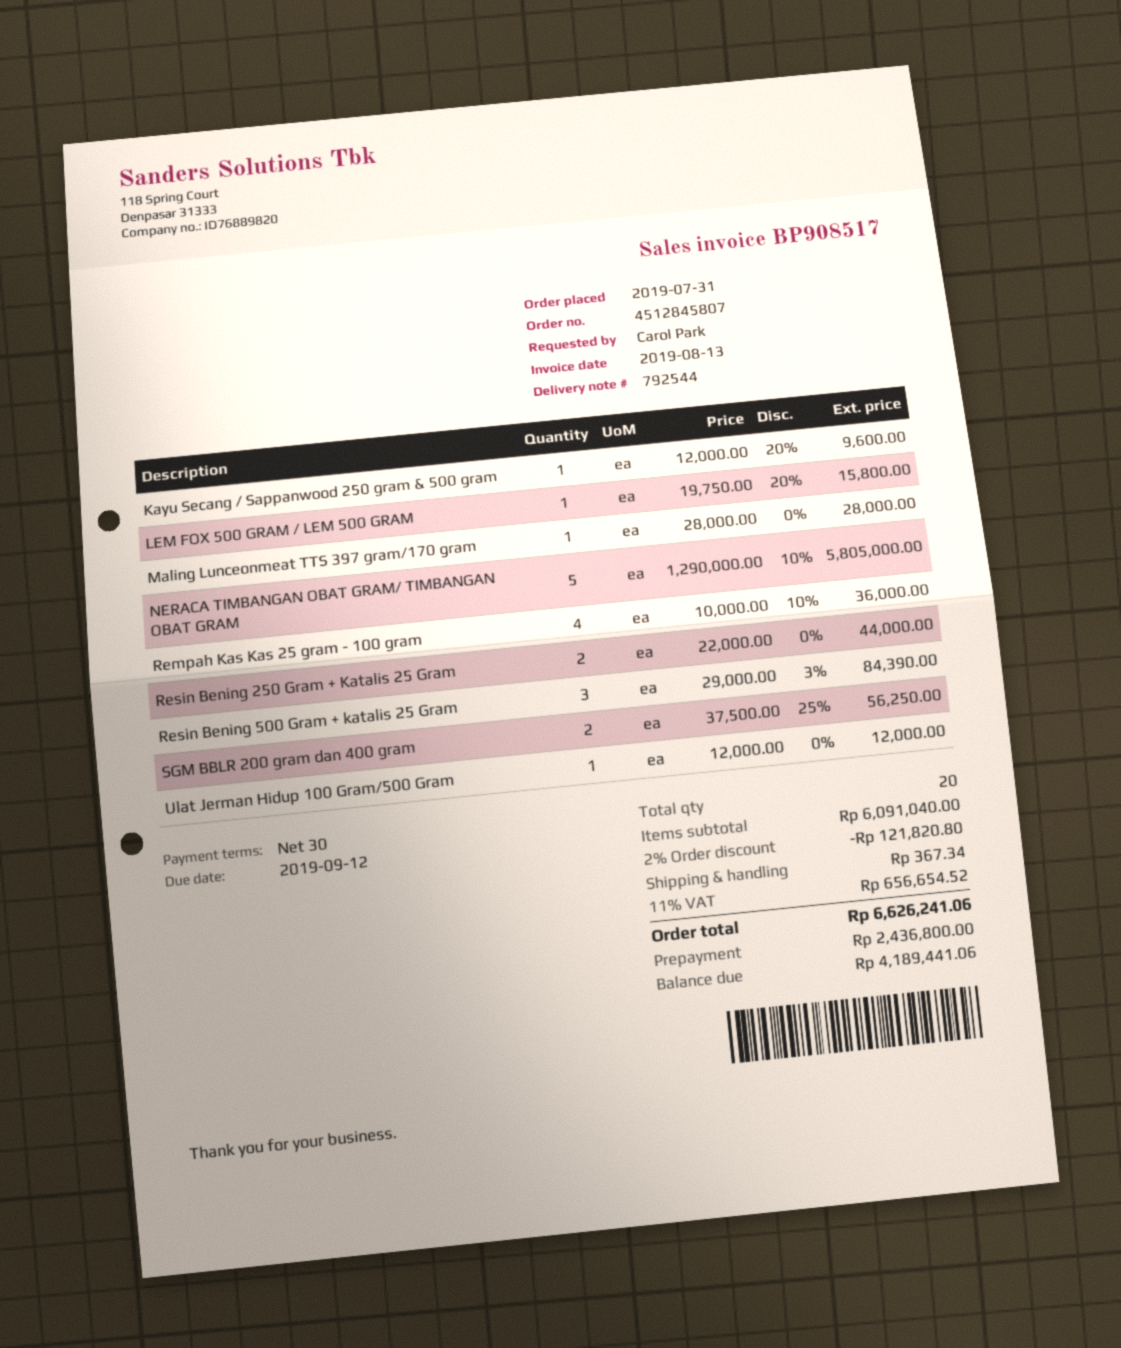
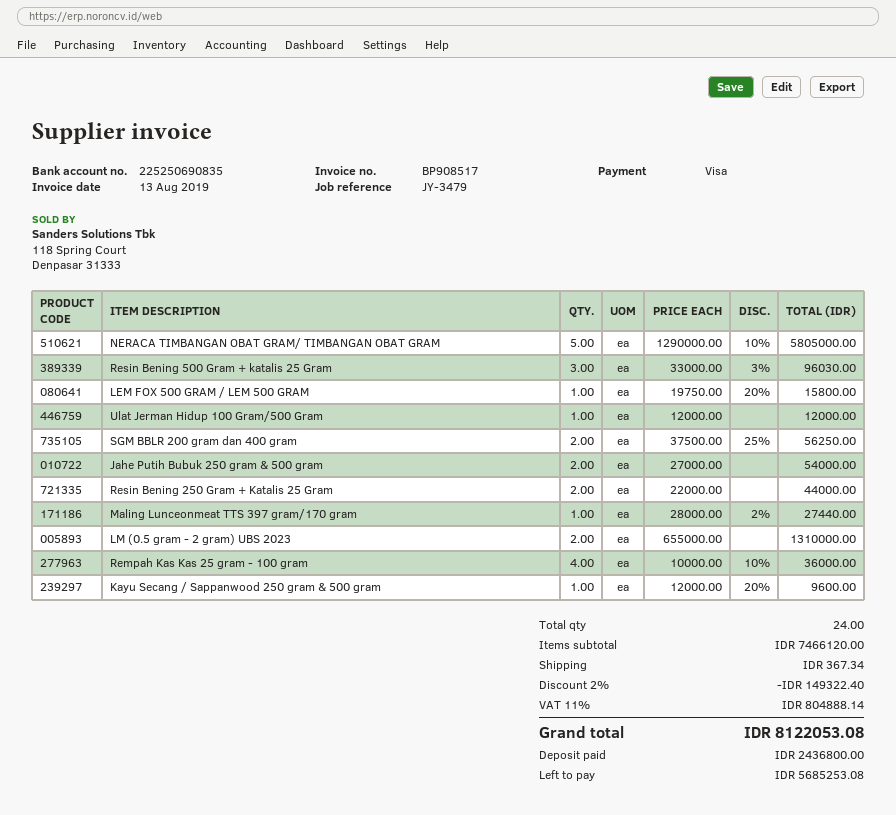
Maling Lunceonmeat TTS 397 gram/170 gram: 1 x 28000.00 = 28000.00 -> 1 x 28000.00 - 2% = 27440.00
Resin Bening 500 Gram + katalis 25 Gram: 3 x 29000.00 - 3% = 84390.00 -> 3 x 33000.00 - 3% = 96030.00
Jahe Putih Bubuk 250 gram & 500 gram: none -> 2 x 27000.00 = 54000.00
LM (0.5 gram - 2 gram) UBS 2023: none -> 2 x 655000.00 = 1310000.00
total quantity: 20 -> 24
subtotal: 6091040.00 -> 7466120.00
discount: 2% = 121820.80 -> 2% = 149322.40
tax: 11% = 656654.52 -> 11% = 804888.14
total: 6626241.06 -> 8122053.08
balance: 4189441.06 -> 5685253.08

